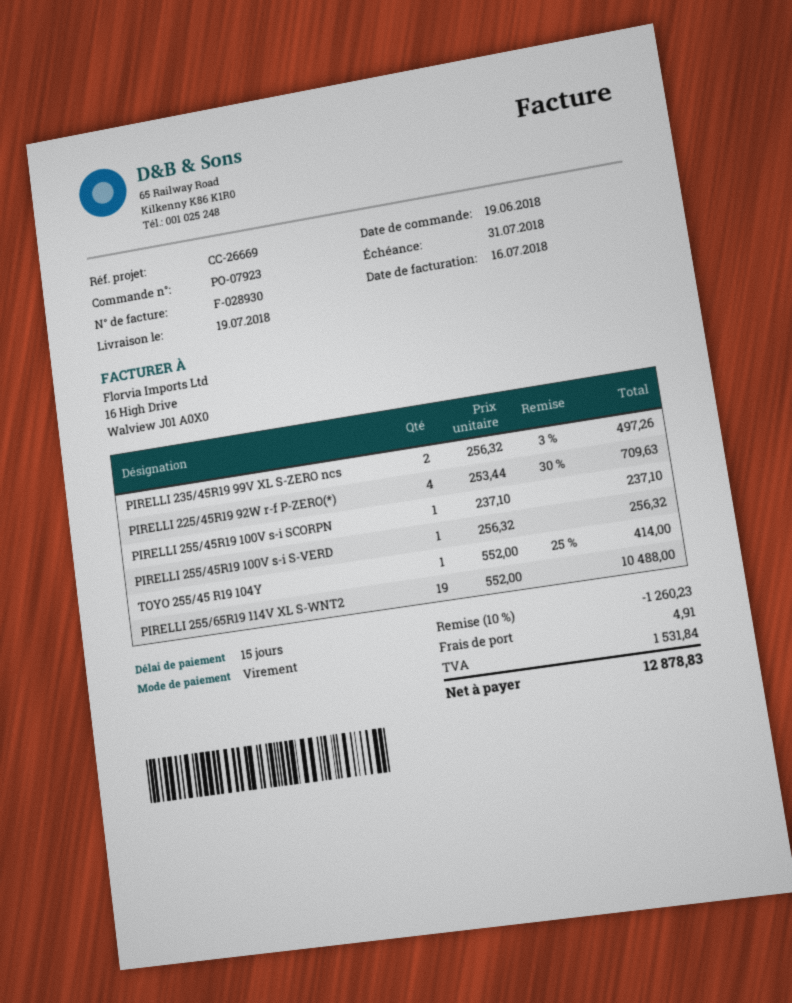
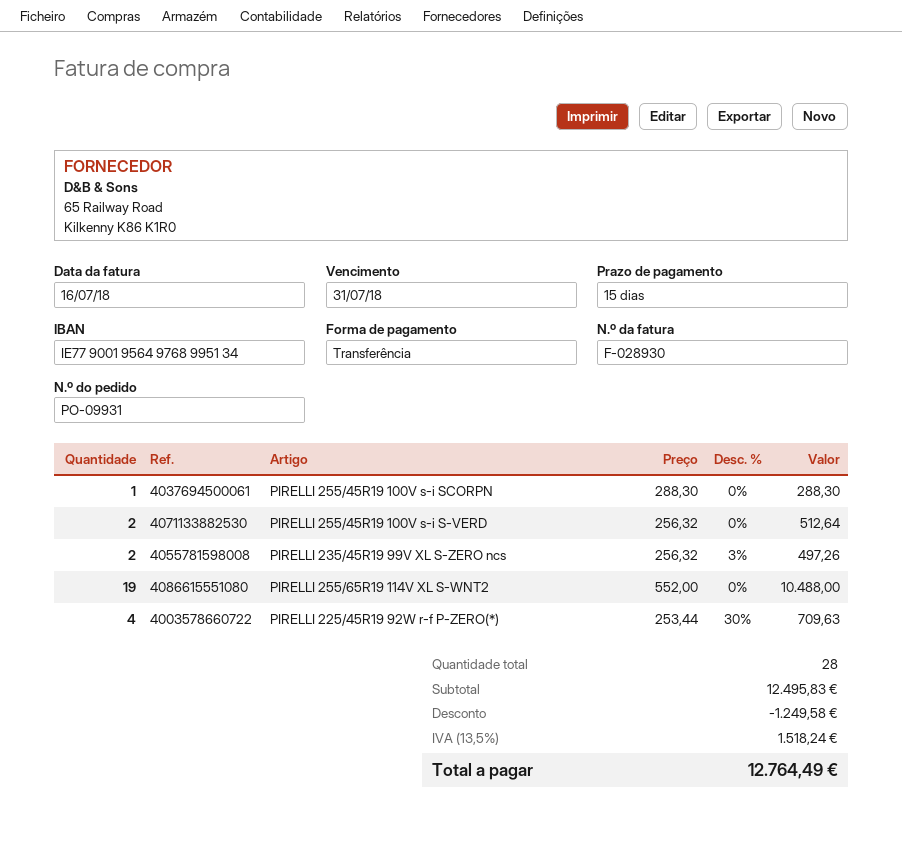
order number: PO-07923 -> PO-09931
PIRELLI 255/45R19 100V s-i SCORPN: 1 x 237.10 = 237.10 -> 1 x 288.30 = 288.30
PIRELLI 255/45R19 100V s-i S-VERD: 1 x 256.32 = 256.32 -> 2 x 256.32 = 512.64
TOYO 255/45 R19 104Y: 1 x 552.00 - 25% = 414.00 -> none
discount: 1260.23 -> 1249.58
shipping: 4.91 -> none
tax: 1531.84 -> 1518.24
total: 12878.83 -> 12764.49

